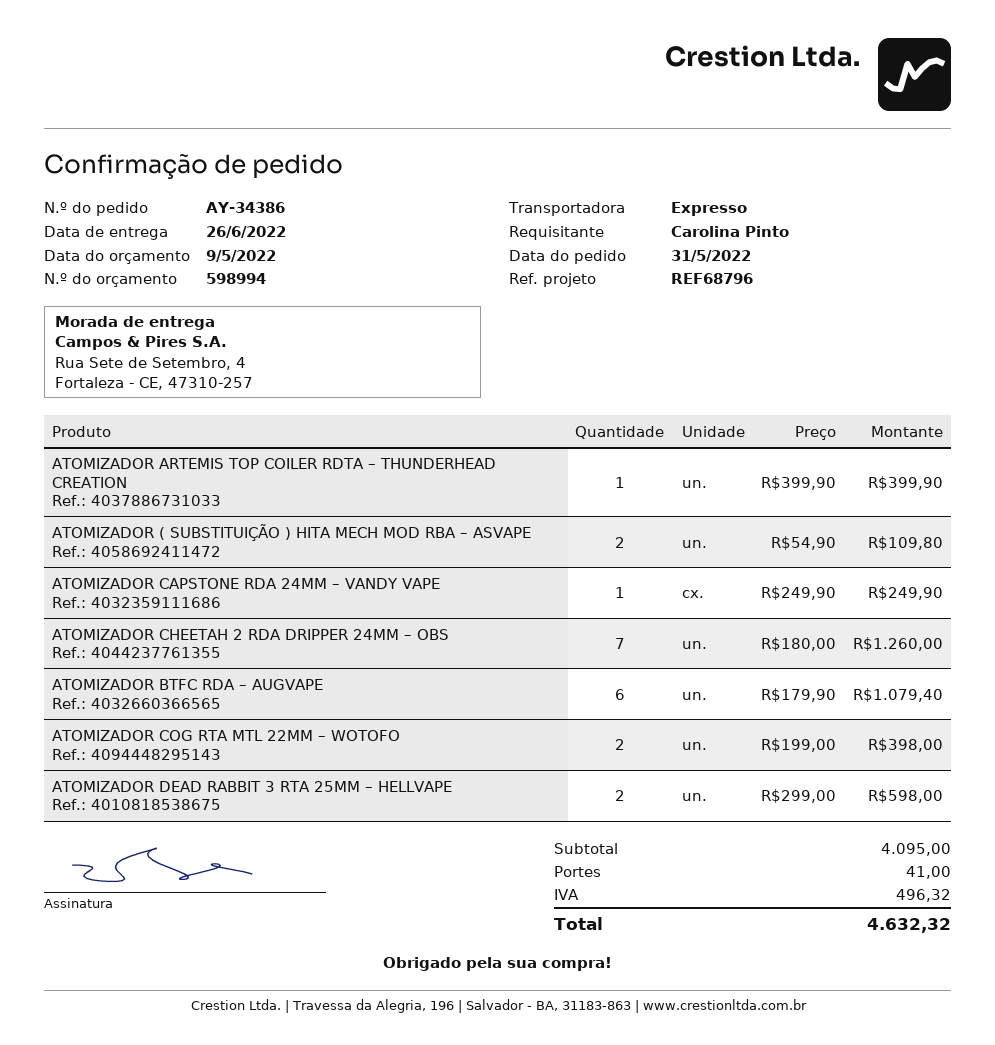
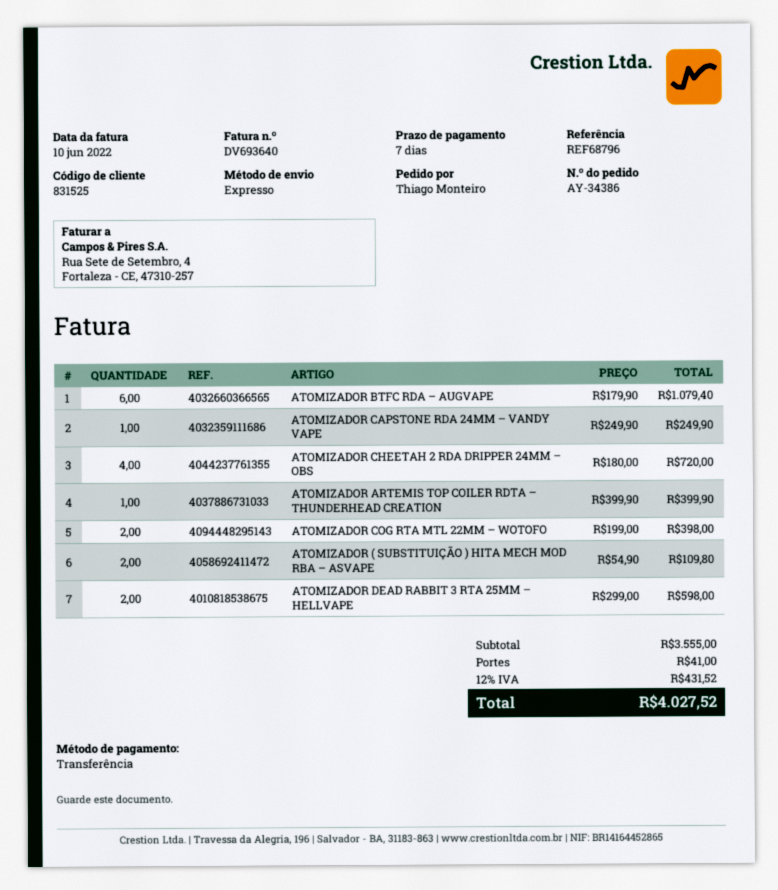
ordered by: Carolina Pinto -> Thiago Monteiro
ATOMIZADOR CHEETAH 2 RDA DRIPPER 24MM – OBS: 7 x 180.00 = 1260.00 -> 4 x 180.00 = 720.00
subtotal: 4095.00 -> 3555.00
tax: 496.32 -> 431.52
total: 4632.32 -> 4027.52

